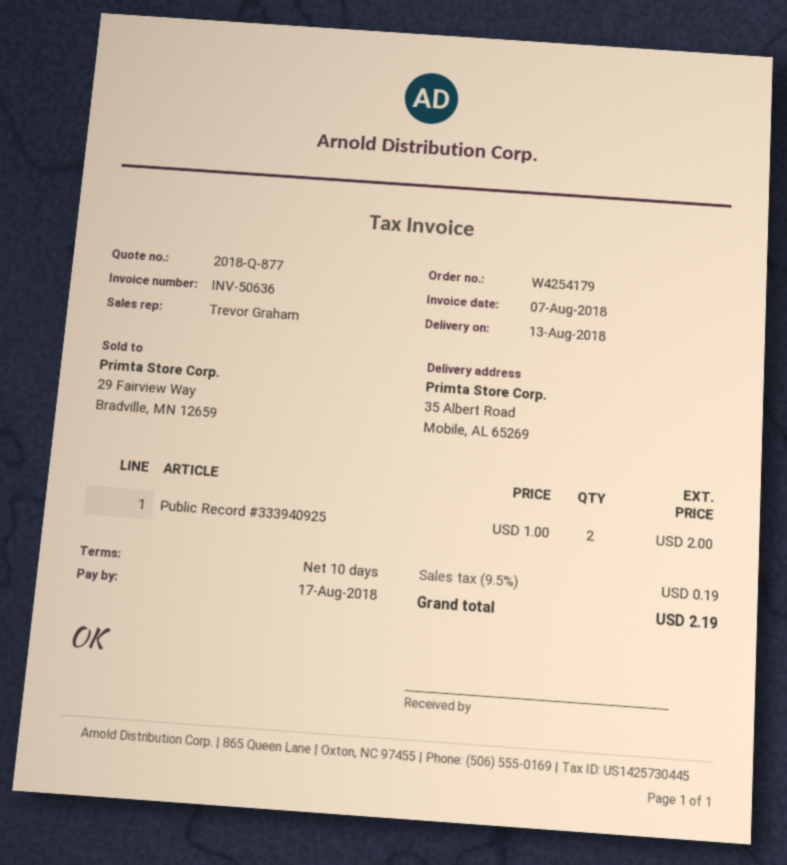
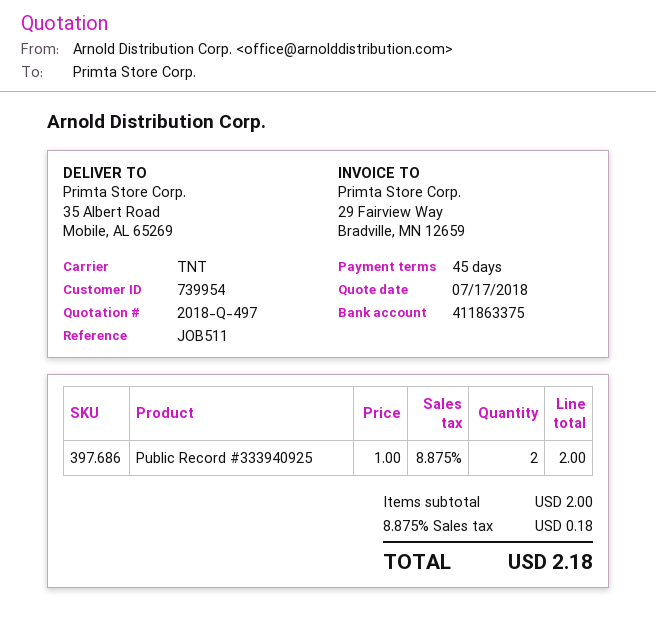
quote number: 2018-Q-877 -> 2018-Q-497
payment terms: 10 days -> 45 days
tax: 9.5% = 0.19 -> 8.875% = 0.18
total: 2.19 -> 2.18

